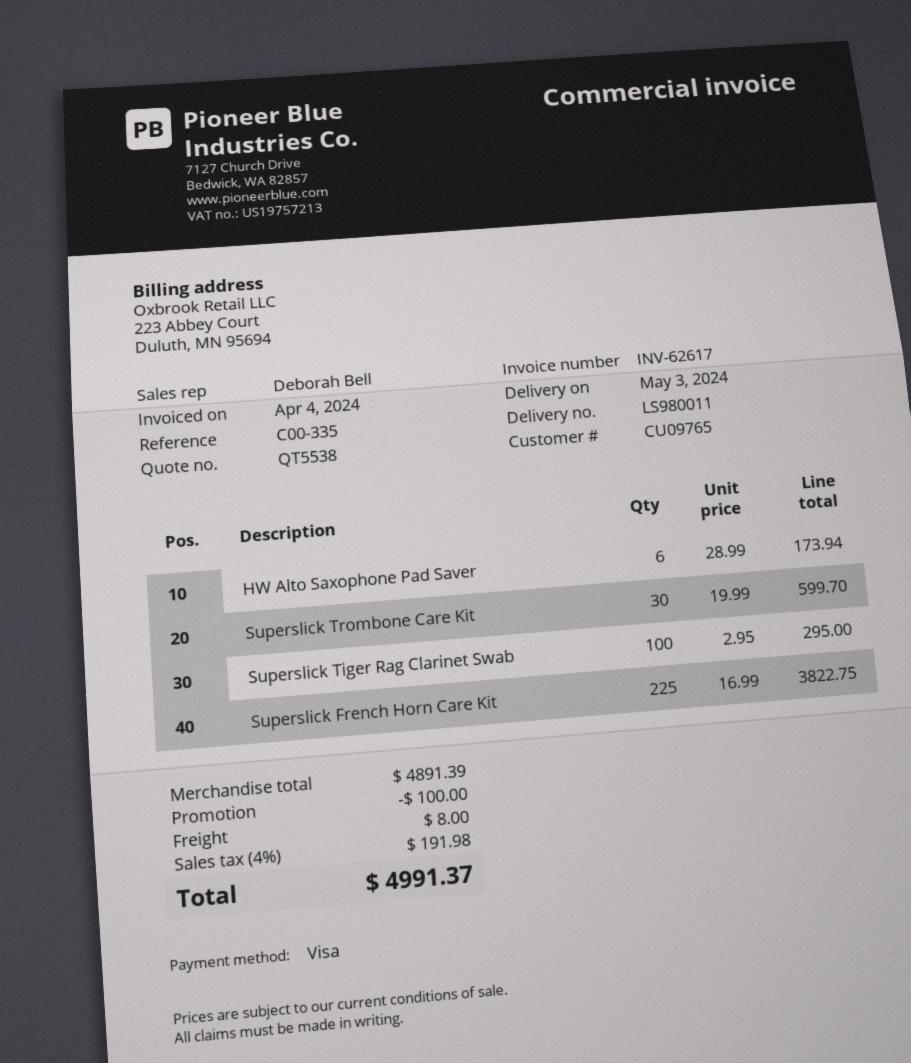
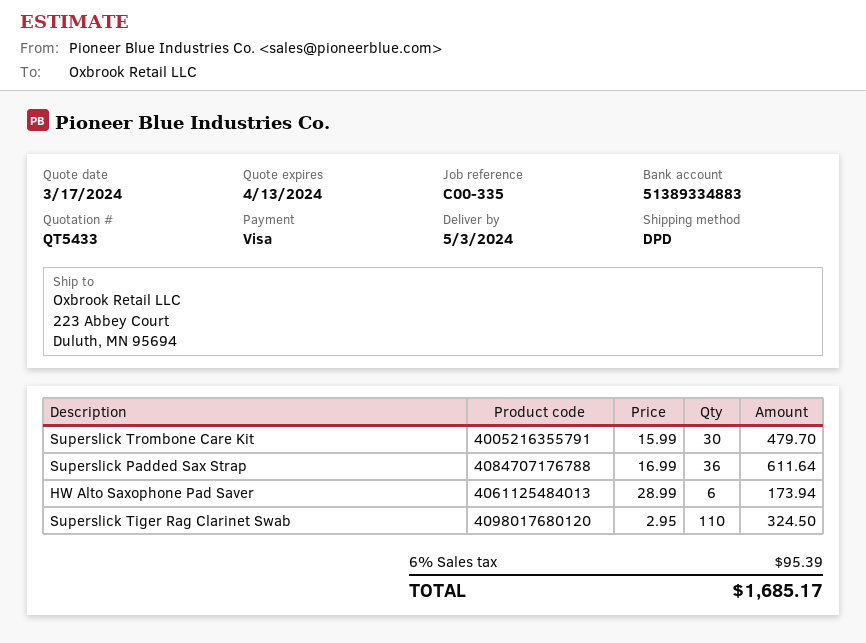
quote number: QT5538 -> QT5433
Superslick Trombone Care Kit: 30 x 19.99 = 599.70 -> 30 x 15.99 = 479.70
Superslick Tiger Rag Clarinet Swab: 100 x 2.95 = 295.00 -> 110 x 2.95 = 324.50
Superslick French Horn Care Kit: 225 x 16.99 = 3822.75 -> none
Superslick Padded Sax Strap: none -> 36 x 16.99 = 611.64
discount: 100.00 -> none
shipping: 8.00 -> none
tax: 4% = 191.98 -> 6% = 95.39
total: 4991.37 -> 1685.17

